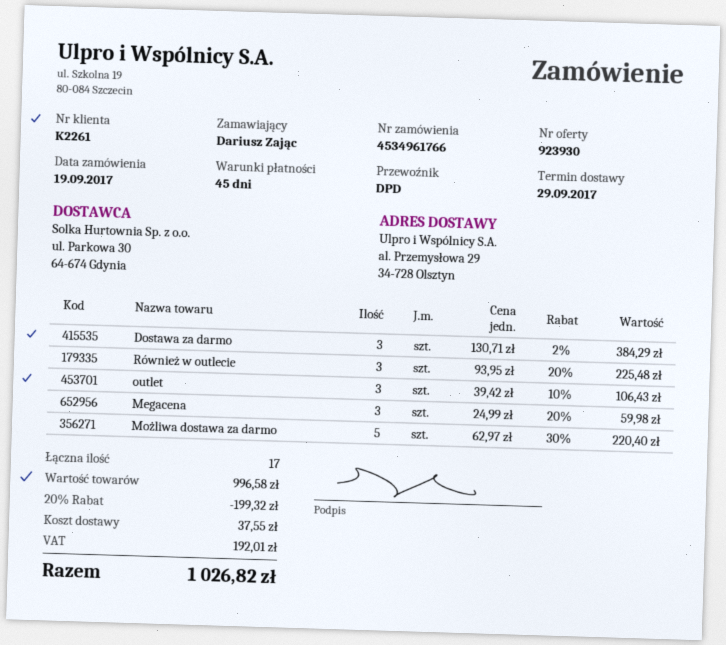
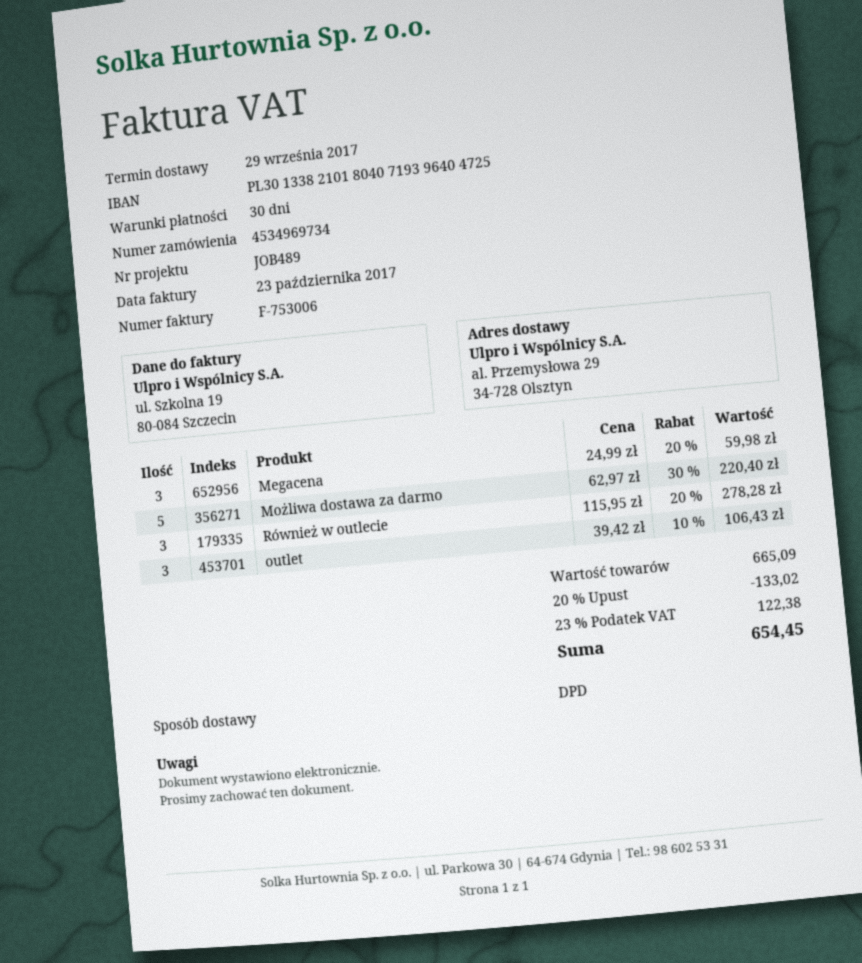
order number: 4534961766 -> 4534969734
payment terms: 45 days -> 30 days
Dostawa za darmo: 3 x 130.71 - 2% = 384.29 -> none
Również w outlecie: 3 x 93.95 - 20% = 225.48 -> 3 x 115.95 - 20% = 278.28
subtotal: 996.58 -> 665.09
discount: 20% = 199.32 -> 20% = 133.02
shipping: 37.55 -> none
tax: 192.01 -> 122.38
total: 1026.82 -> 654.45

